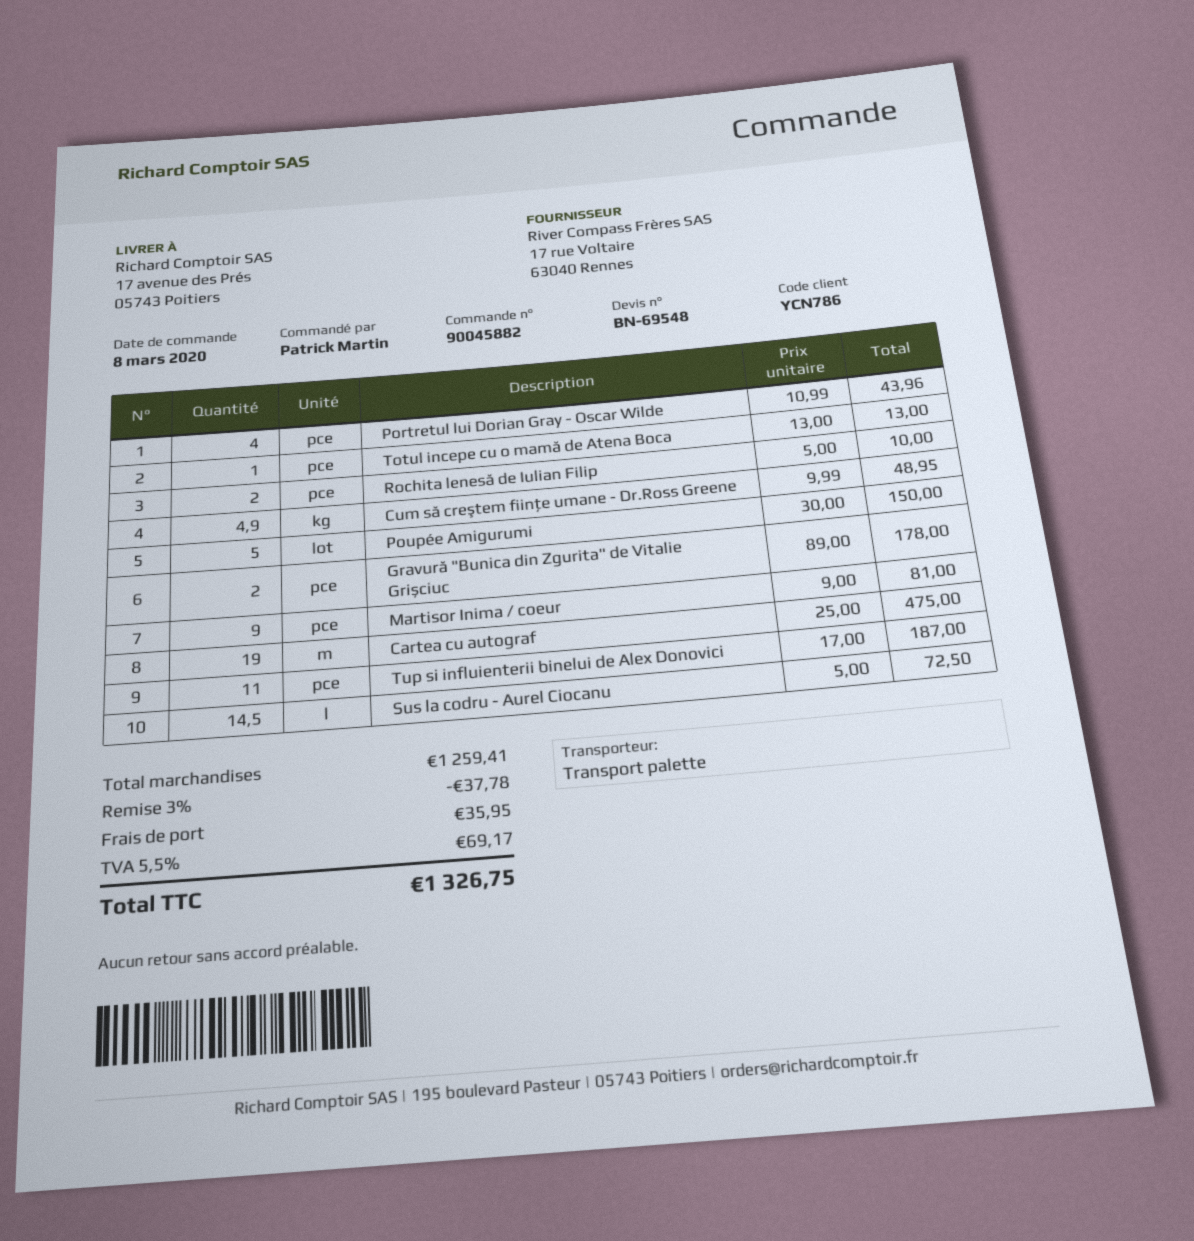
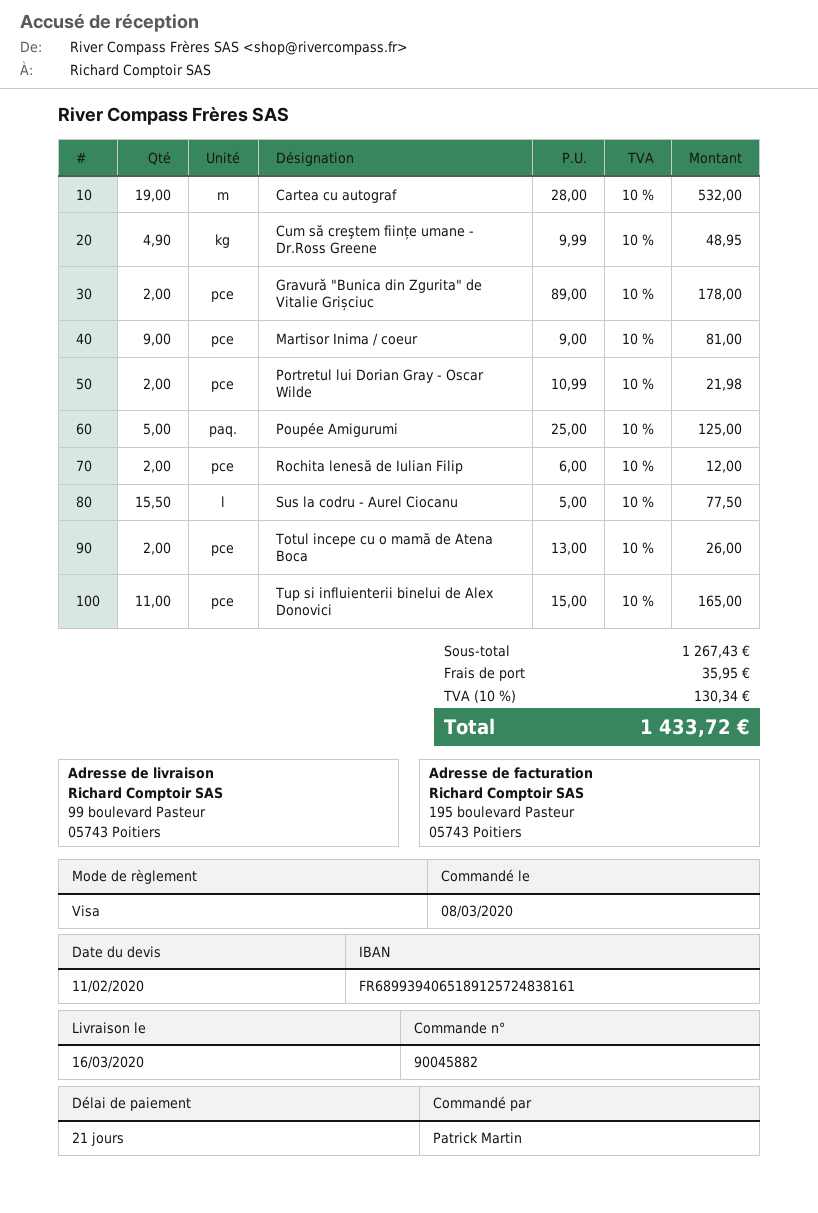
ship to: 17 avenue des Prés, 05743 Poitiers -> 99 boulevard Pasteur, 05743 Poitiers
Portretul lui Dorian Gray - Oscar Wilde: 4 x 10.99 = 43.96 -> 2 x 10.99 = 21.98
Totul incepe cu o mamă de Atena Boca: 1 x 13.00 = 13.00 -> 2 x 13.00 = 26.00
Rochita lenesă de Iulian Filip: 2 x 5.00 = 10.00 -> 2 x 6.00 = 12.00
Poupée Amigurumi: 5 x 30.00 = 150.00 -> 5 x 25.00 = 125.00
Cartea cu autograf: 19 x 25.00 = 475.00 -> 19 x 28.00 = 532.00
Tup si influienterii binelui de Alex Donovici: 11 x 17.00 = 187.00 -> 11 x 15.00 = 165.00
Sus la codru - Aurel Ciocanu: 14.5 x 5.00 = 72.50 -> 15.5 x 5.00 = 77.50
subtotal: 1259.41 -> 1267.43
discount: 3% = 37.78 -> none
tax: 5.5% = 69.17 -> 10% = 130.34
total: 1326.75 -> 1433.72

